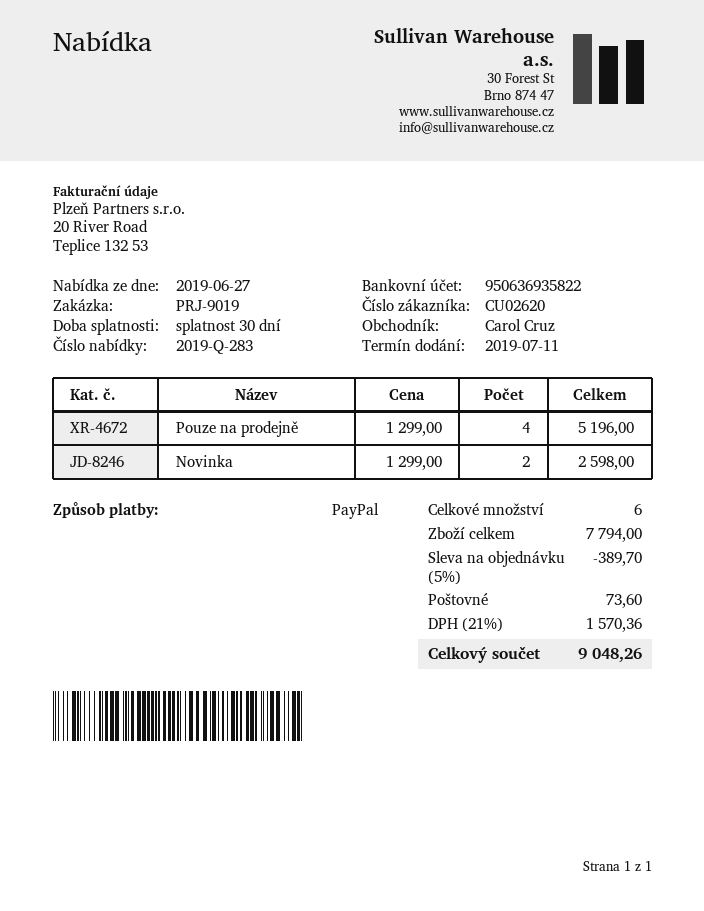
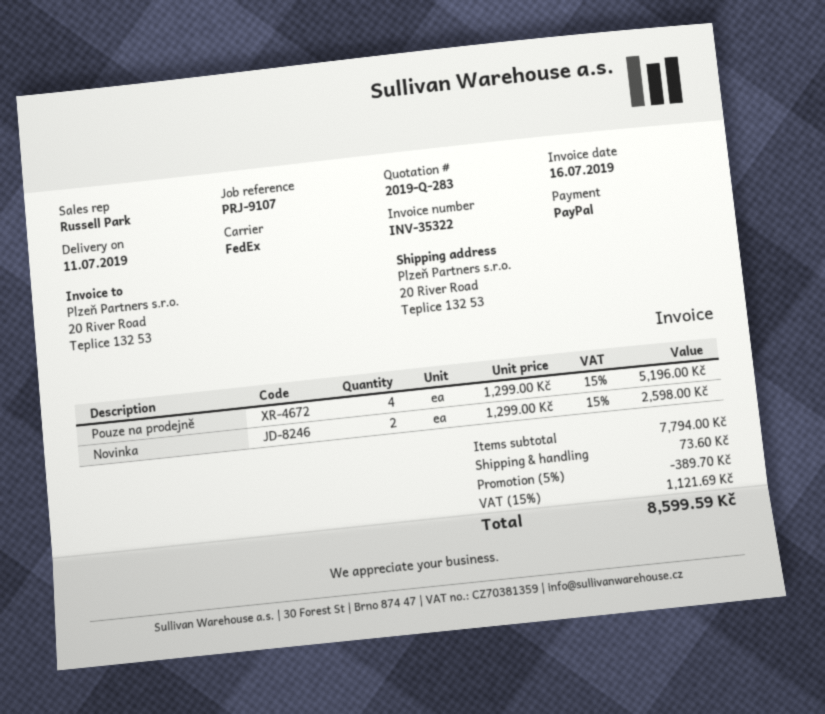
reference: PRJ-9019 -> PRJ-9107
sales rep: Carol Cruz -> Russell Park
tax: 21% = 1570.36 -> 15% = 1121.69
total: 9048.26 -> 8599.59

